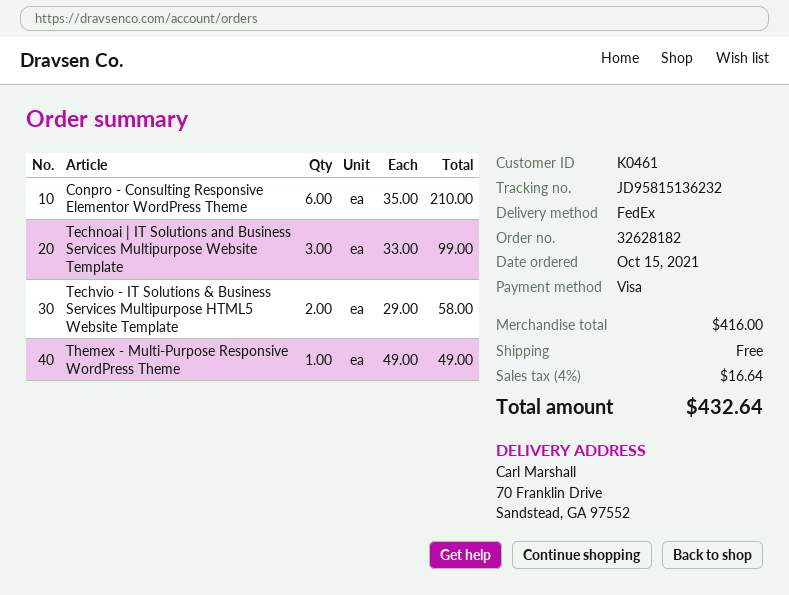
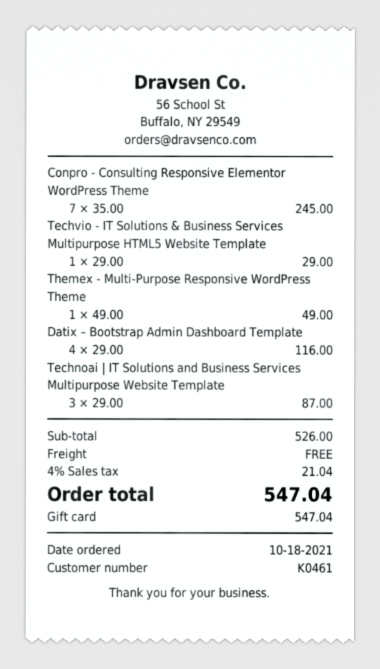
order date: 2021-10-15 -> 2021-10-18
payment method: Visa -> gift card
Conpro - Consulting Responsive Elementor WordPress Theme: 6 x 35.00 = 210.00 -> 7 x 35.00 = 245.00
Technoai | IT Solutions and Business Services Multipurpose Website Template: 3 x 33.00 = 99.00 -> 3 x 29.00 = 87.00
Techvio - IT Solutions & Business Services Multipurpose HTML5 Website Template: 2 x 29.00 = 58.00 -> 1 x 29.00 = 29.00
Datix – Bootstrap Admin Dashboard Template: none -> 4 x 29.00 = 116.00
subtotal: 416.00 -> 526.00
tax: 4% = 16.64 -> 4% = 21.04
total: 432.64 -> 547.04

